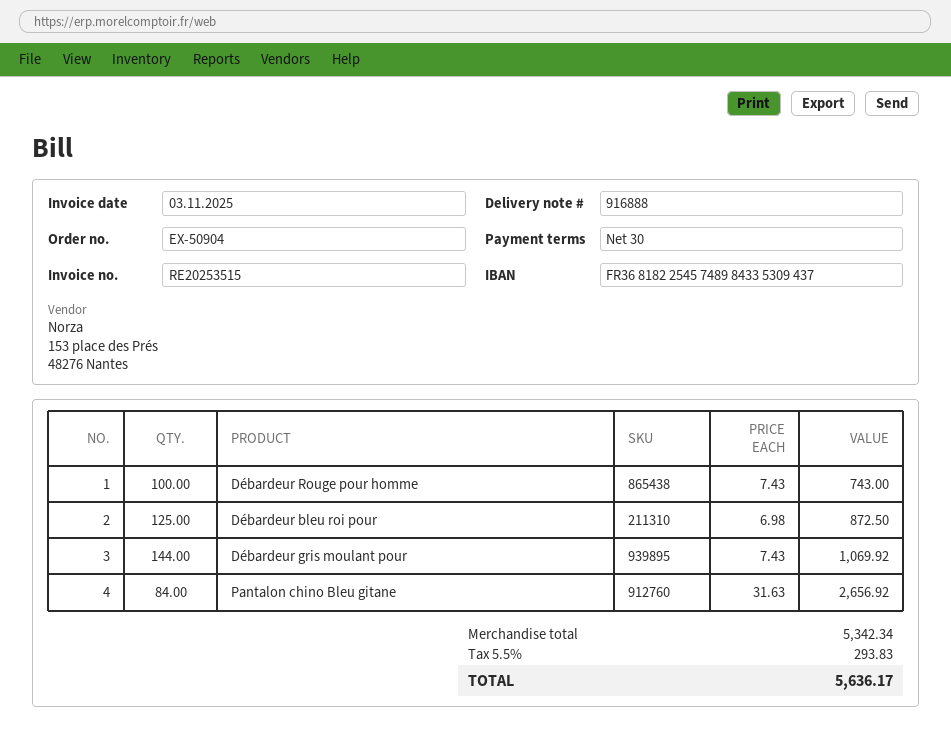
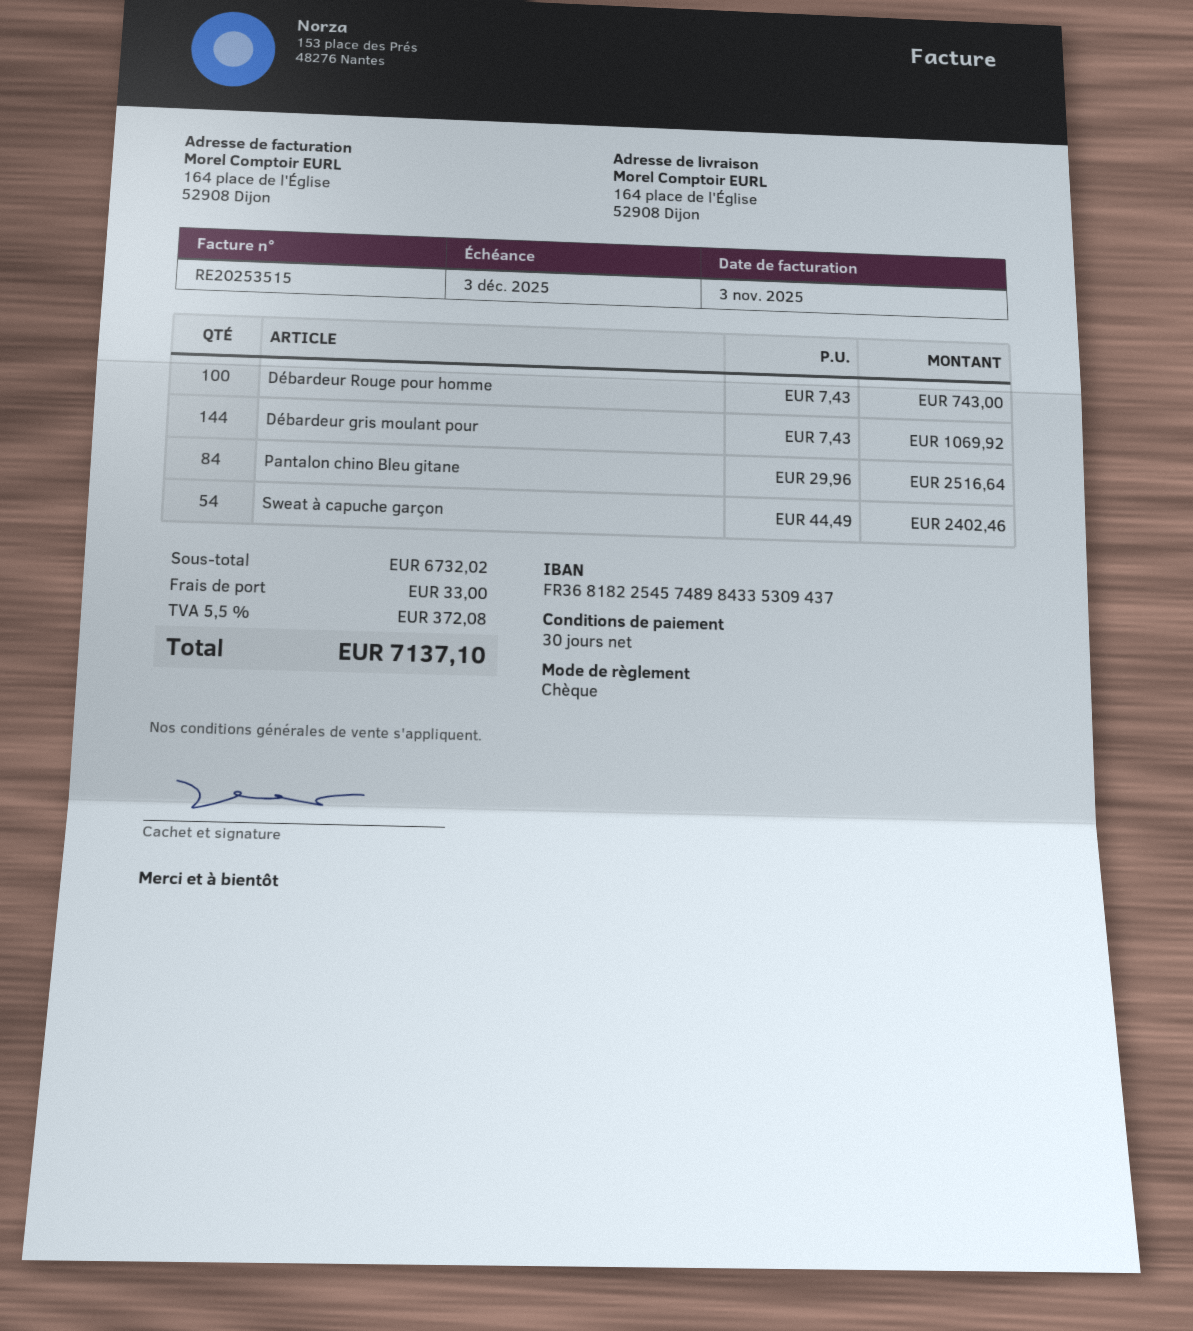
Débardeur bleu roi pour: 125 x 6.98 = 872.50 -> none
Pantalon chino Bleu gitane: 84 x 31.63 = 2656.92 -> 84 x 29.96 = 2516.64
Sweat à capuche garçon: none -> 54 x 44.49 = 2402.46
subtotal: 5342.34 -> 6732.02
shipping: none -> 33.00
tax: 5.5% = 293.83 -> 5.5% = 372.08
total: 5636.17 -> 7137.10

